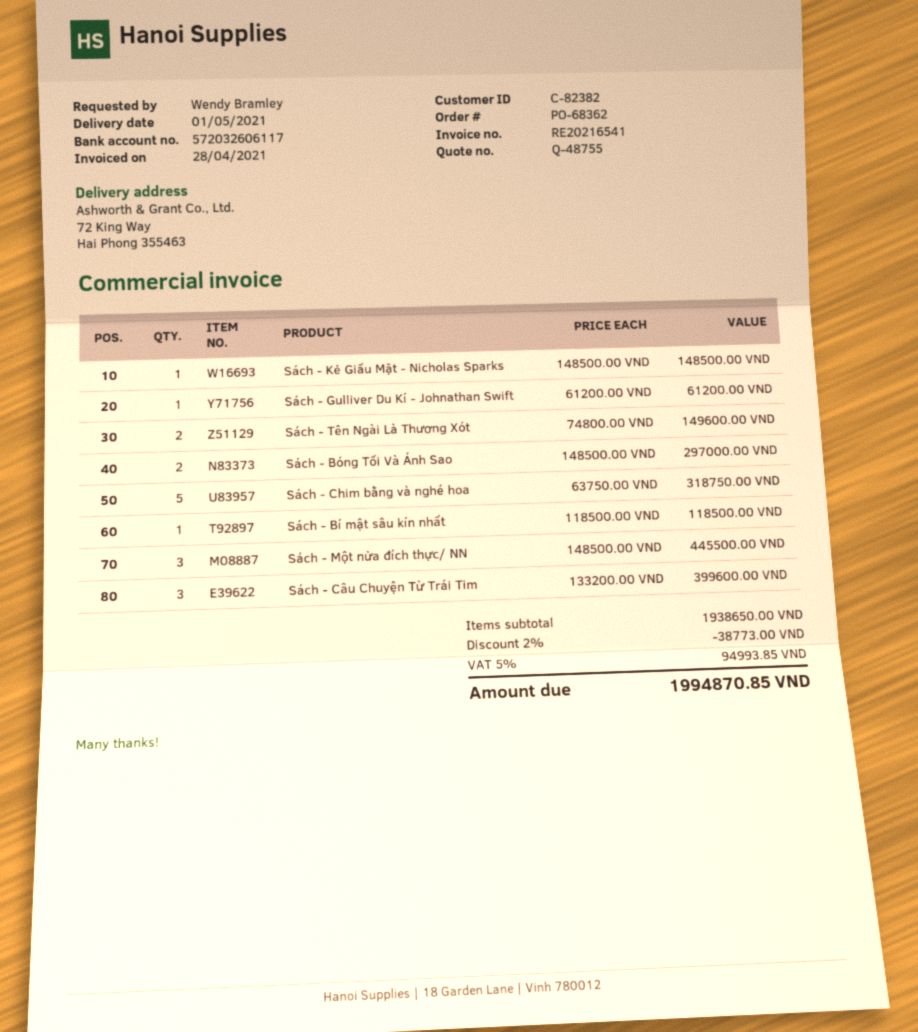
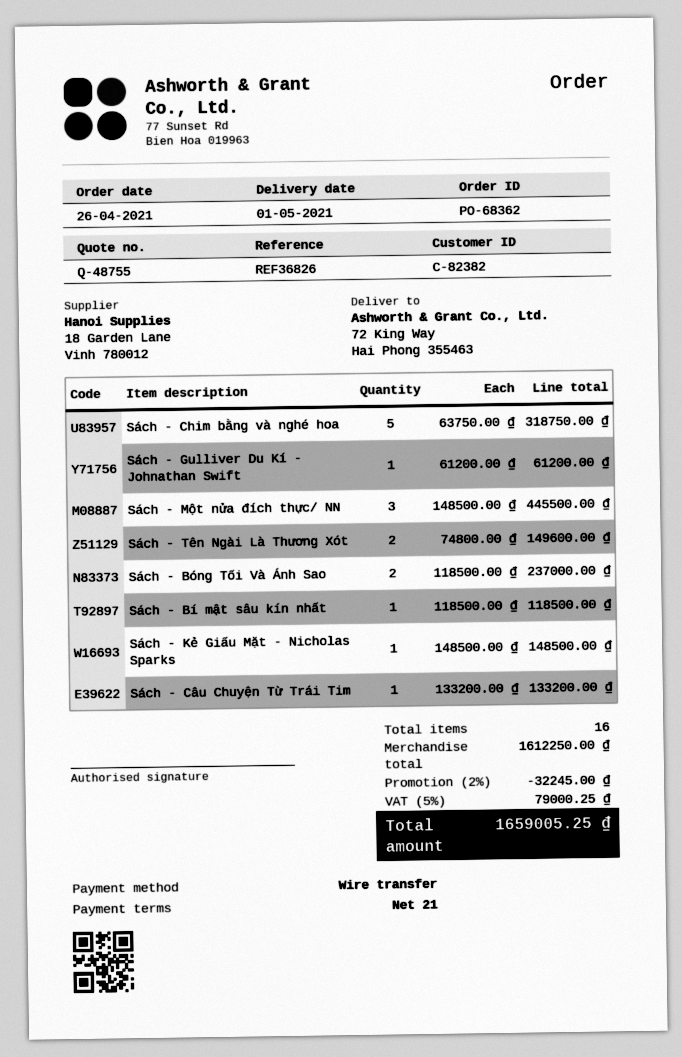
Sách - Bóng Tối Và Ánh Sao: 2 x 148500.00 = 297000.00 -> 2 x 118500.00 = 237000.00
Sách - Câu Chuyện Từ Trái Tim: 3 x 133200.00 = 399600.00 -> 1 x 133200.00 = 133200.00
subtotal: 1938650.00 -> 1612250.00
discount: 2% = 38773.00 -> 2% = 32245.00
tax: 5% = 94993.85 -> 5% = 79000.25
total: 1994870.85 -> 1659005.25

